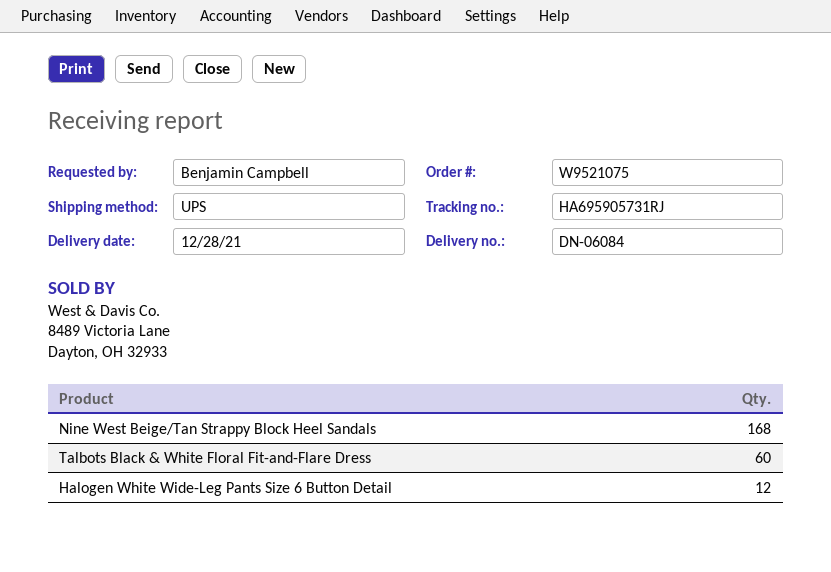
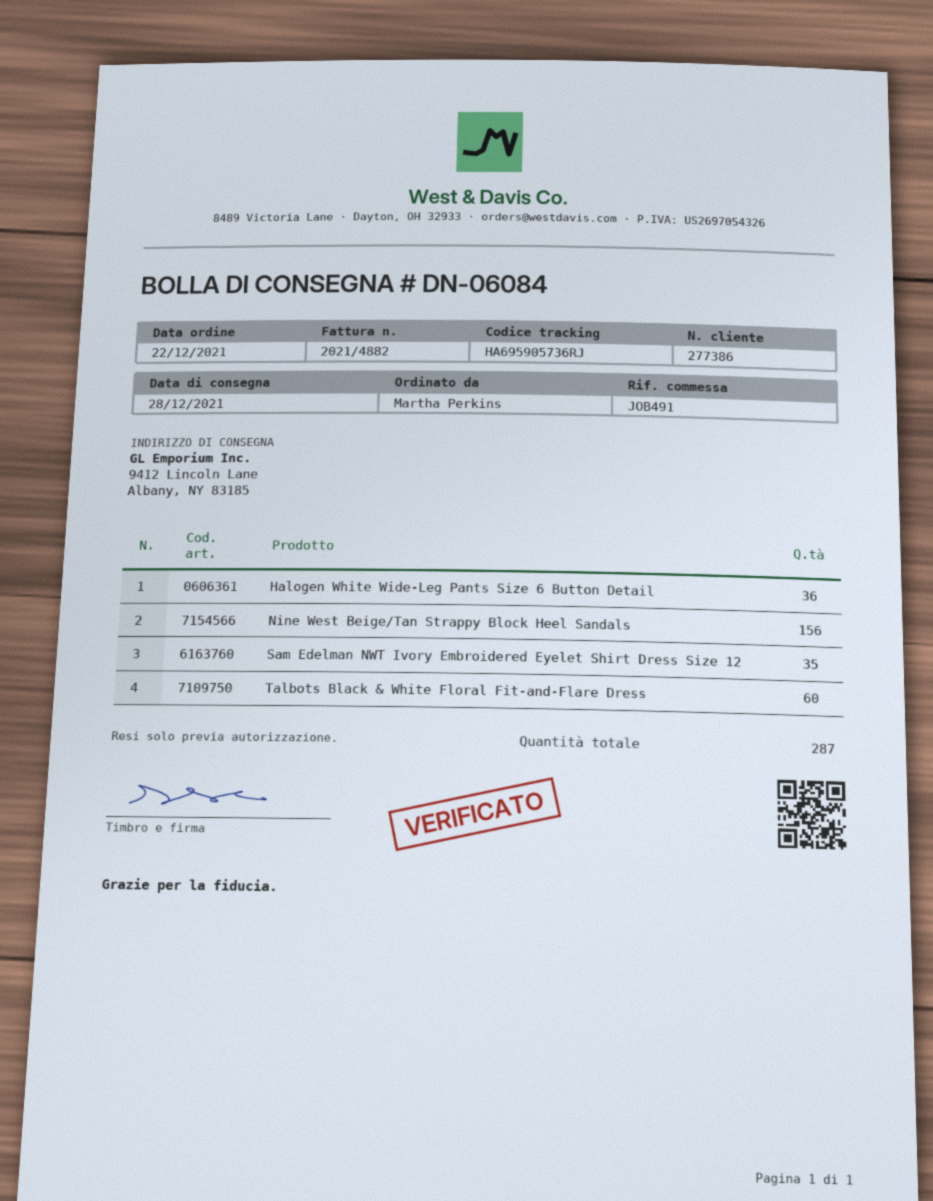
ordered by: Benjamin Campbell -> Martha Perkins
tracking number: HA695905731RJ -> HA695905736RJ
Nine West Beige/Tan Strappy Block Heel Sandals: 168 -> 156
Halogen White Wide-Leg Pants Size 6 Button Detail: 12 -> 36
Sam Edelman NWT Ivory Embroidered Eyelet Shirt Dress Size 12: none -> 35

